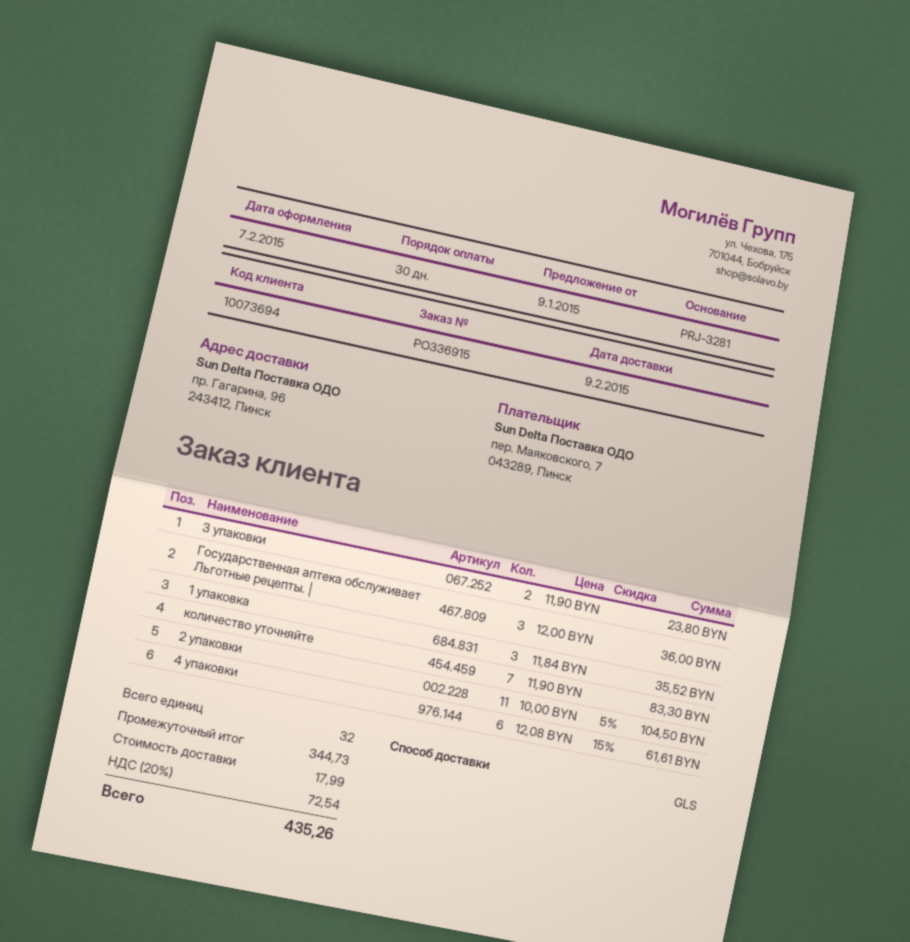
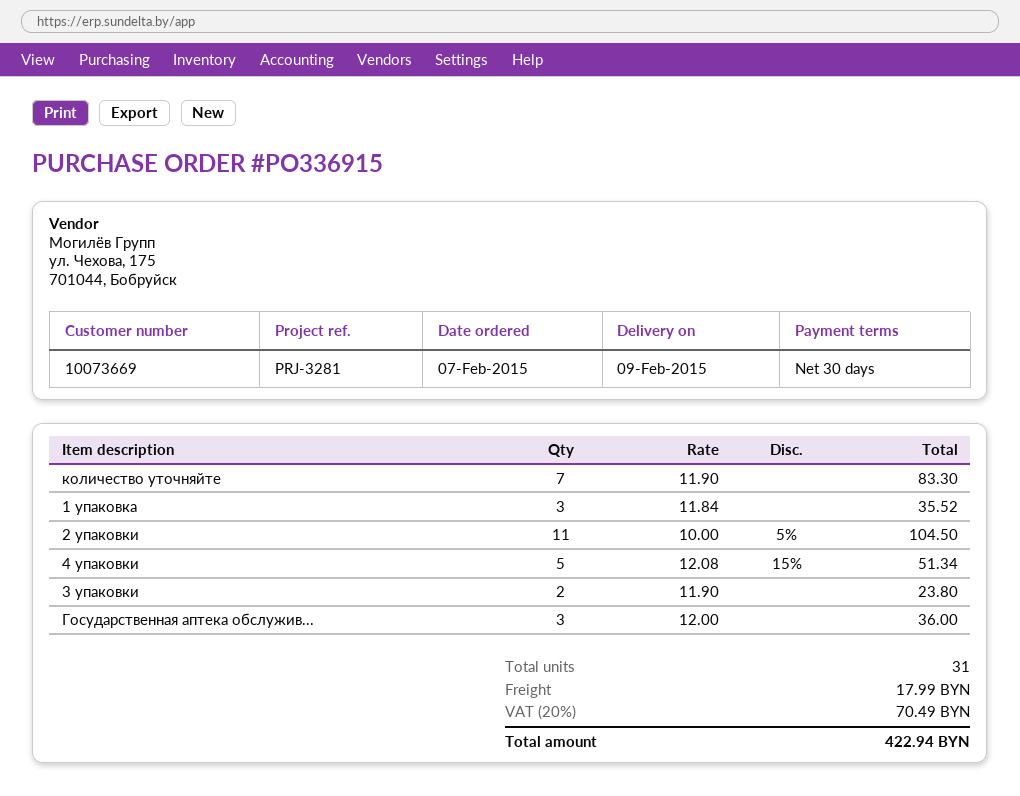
customer number: 10073694 -> 10073669
4 упаковки: 6 x 12.08 - 15% = 61.61 -> 5 x 12.08 - 15% = 51.34
total quantity: 32 -> 31
tax: 20% = 72.54 -> 20% = 70.49
total: 435.26 -> 422.94

